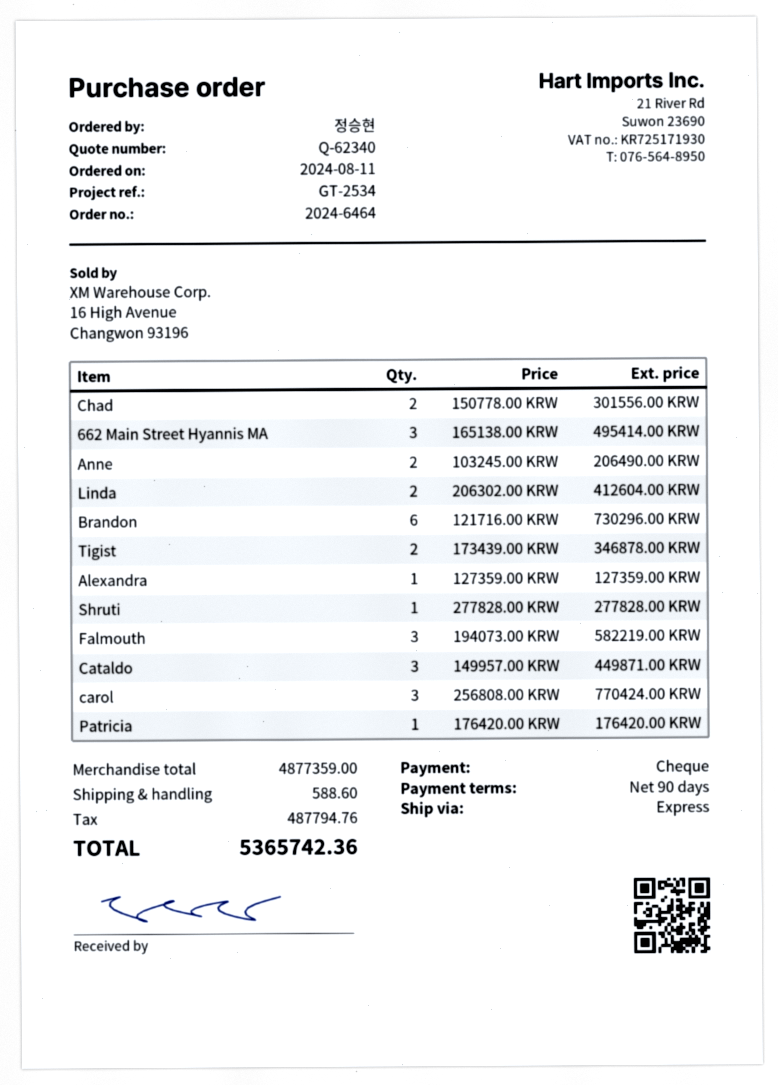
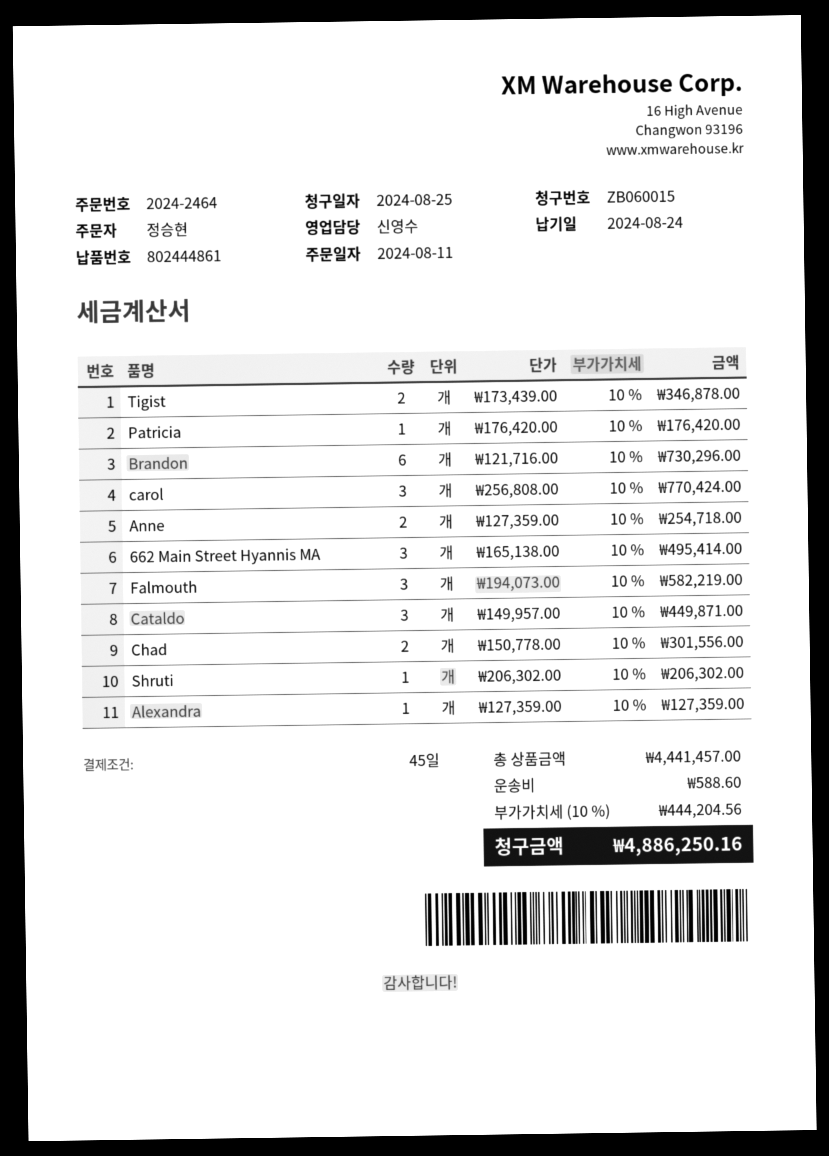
order number: 2024-6464 -> 2024-2464
payment terms: 90 days -> 45 days
Anne: 2 x 103245.00 = 206490.00 -> 2 x 127359.00 = 254718.00
Linda: 2 x 206302.00 = 412604.00 -> none
Shruti: 1 x 277828.00 = 277828.00 -> 1 x 206302.00 = 206302.00
subtotal: 4877359.00 -> 4441457.00
tax: 487794.76 -> 444204.56
total: 5365742.36 -> 4886250.16

